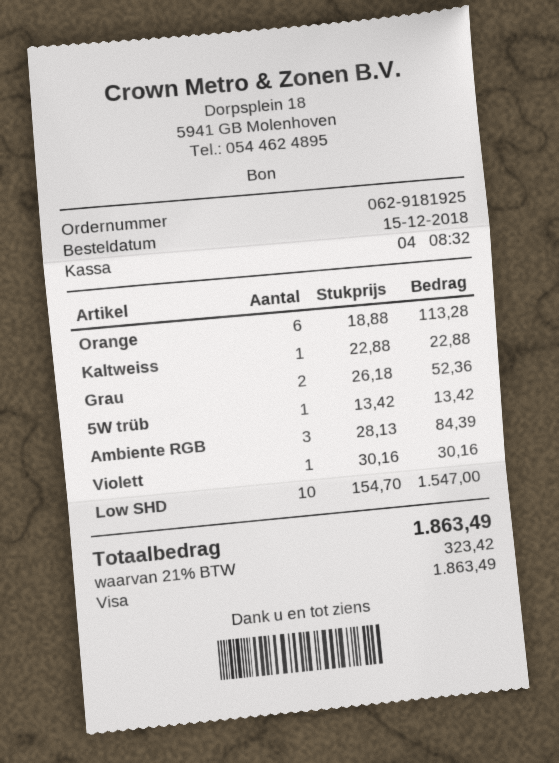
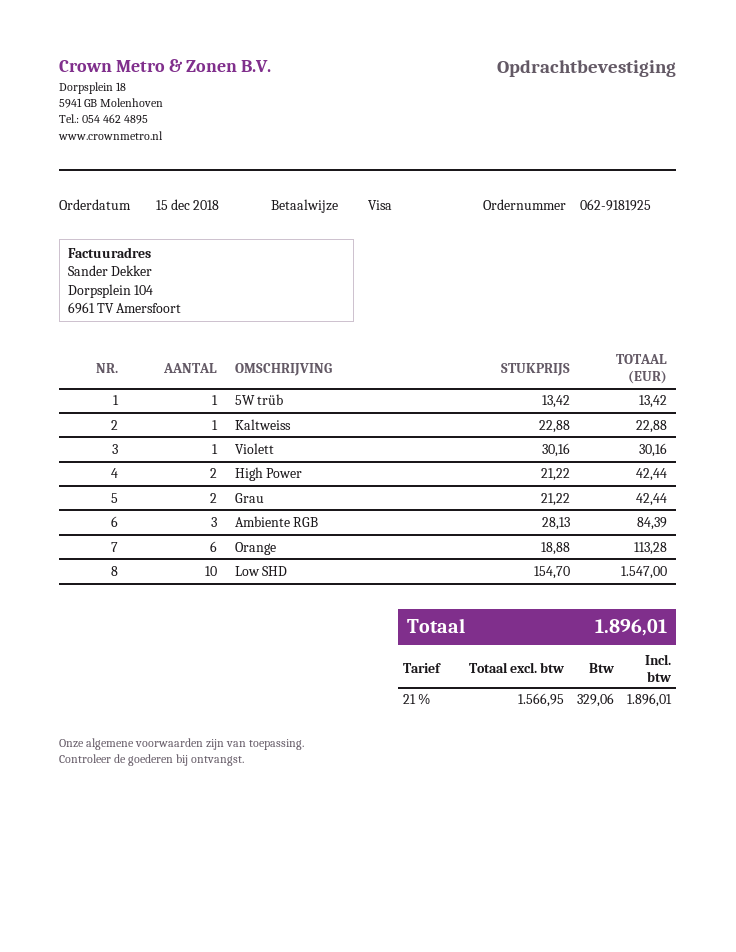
Grau: 2 x 26.18 = 52.36 -> 2 x 21.22 = 42.44
High Power: none -> 2 x 21.22 = 42.44
tax: 21% = 323.42 -> 21% = 329.06
total: 1863.49 -> 1896.01

